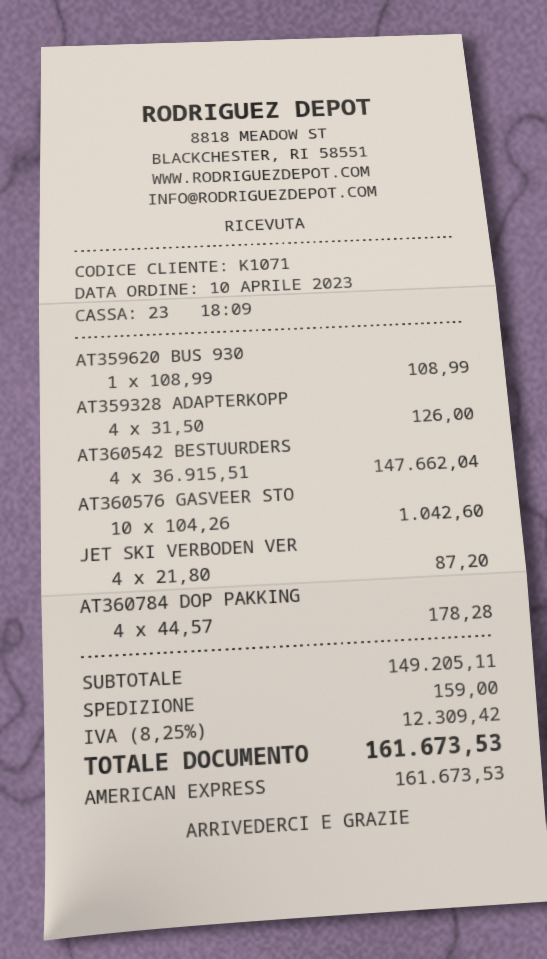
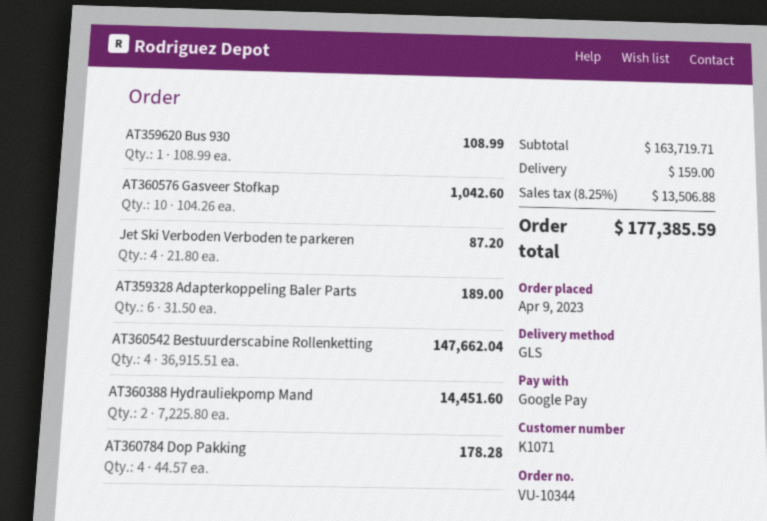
order date: 2023-04-10 -> 2023-04-09
payment method: American Express -> Google Pay
AT359328 ADAPTERKOPP: 4 x 31.50 = 126.00 -> 6 x 31.50 = 189.00
AT360388 Hydrauliekpomp Mand: none -> 2 x 7225.80 = 14451.60
subtotal: 149205.11 -> 163719.71
tax: 8.25% = 12309.42 -> 8.25% = 13506.88
total: 161673.53 -> 177385.59

